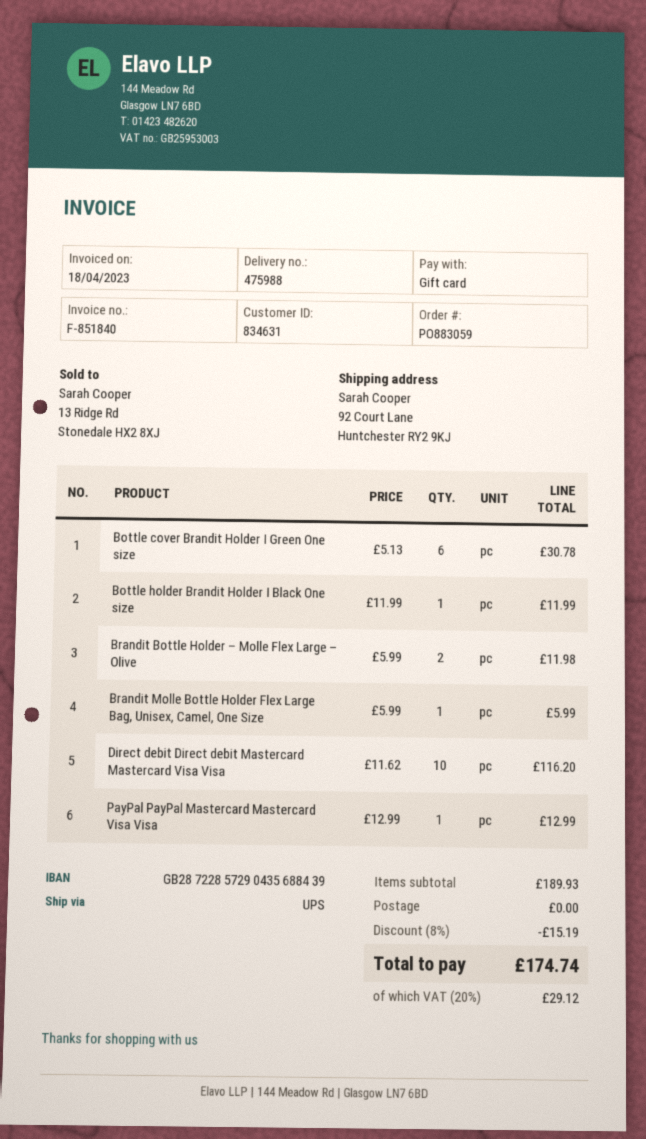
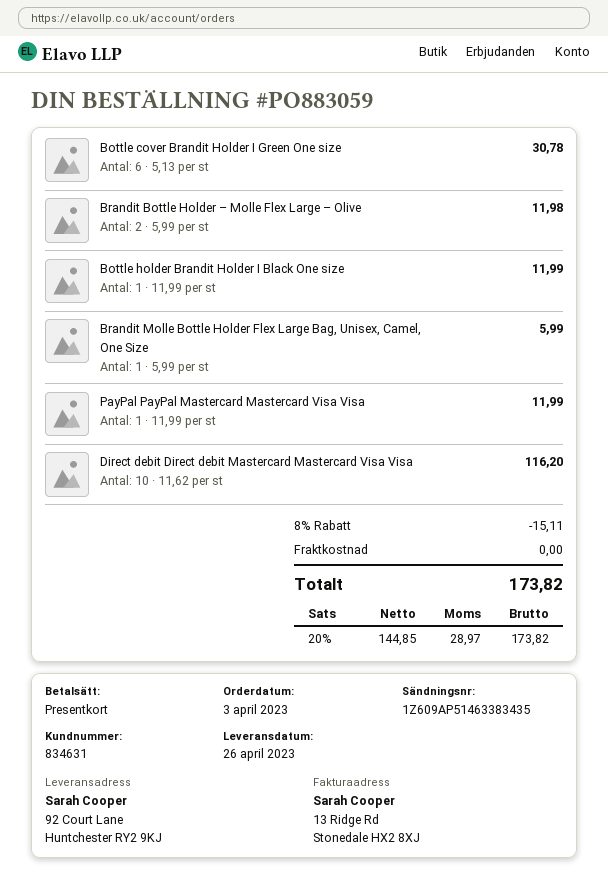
PayPal PayPal Mastercard Mastercard Visa Visa: 1 x 12.99 = 12.99 -> 1 x 11.99 = 11.99
discount: 8% = 15.19 -> 8% = 15.11
tax: 20% = 29.12 -> 20% = 28.97
total: 174.74 -> 173.82

